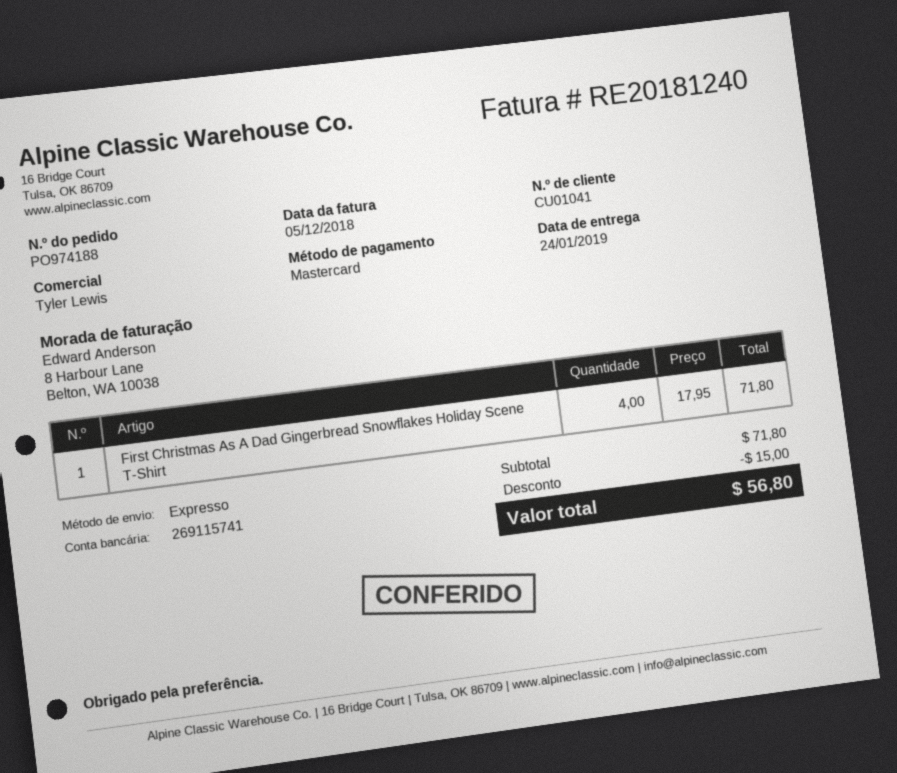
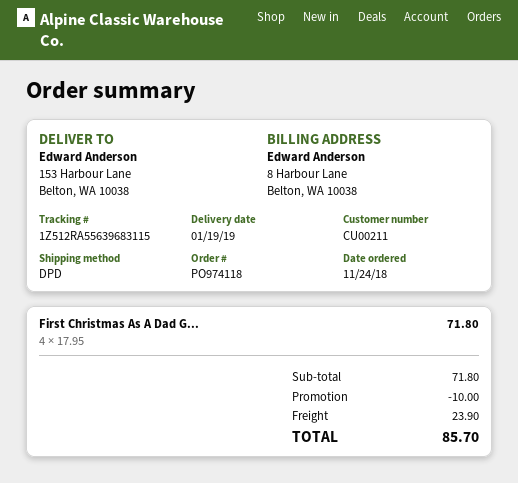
order number: PO974188 -> PO974118
delivery date: 2019-01-24 -> 2019-01-19
customer number: CU01041 -> CU00211
shipping method: express -> DPD
discount: 15.00 -> 10.00
shipping: none -> 23.90
total: 56.80 -> 85.70

